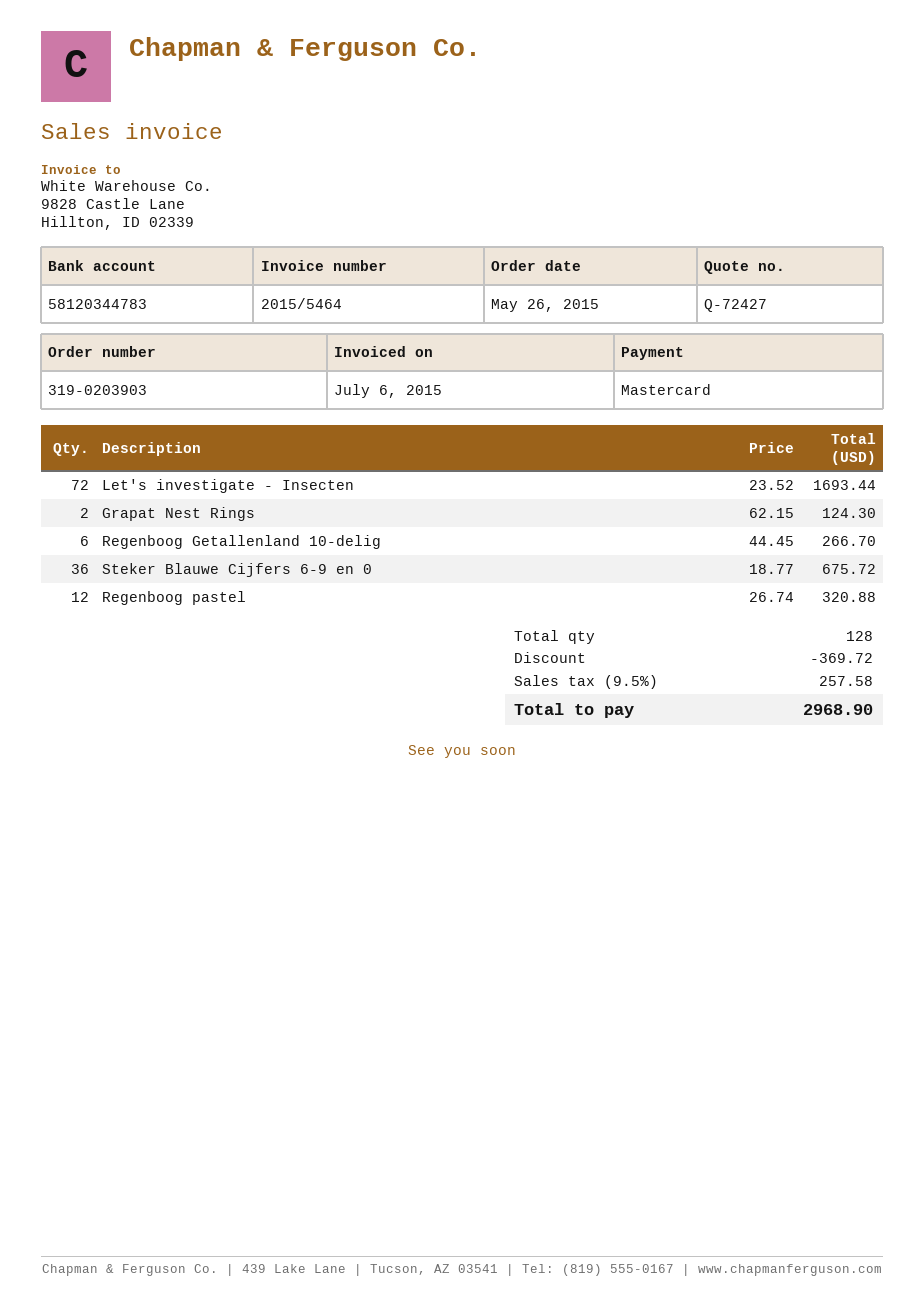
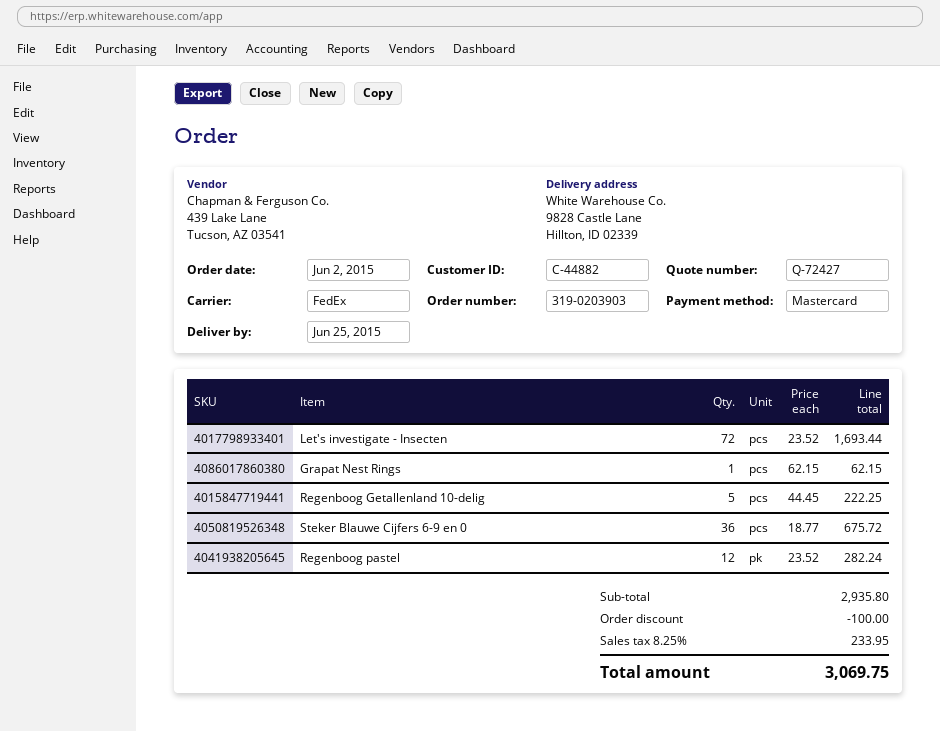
order date: 2015-05-26 -> 2015-06-02
Grapat Nest Rings: 2 x 62.15 = 124.30 -> 1 x 62.15 = 62.15
Regenboog Getallenland 10-delig: 6 x 44.45 = 266.70 -> 5 x 44.45 = 222.25
Regenboog pastel: 12 x 26.74 = 320.88 -> 12 x 23.52 = 282.24
discount: 369.72 -> 100.00
tax: 9.5% = 257.58 -> 8.25% = 233.95
total: 2968.90 -> 3069.75

